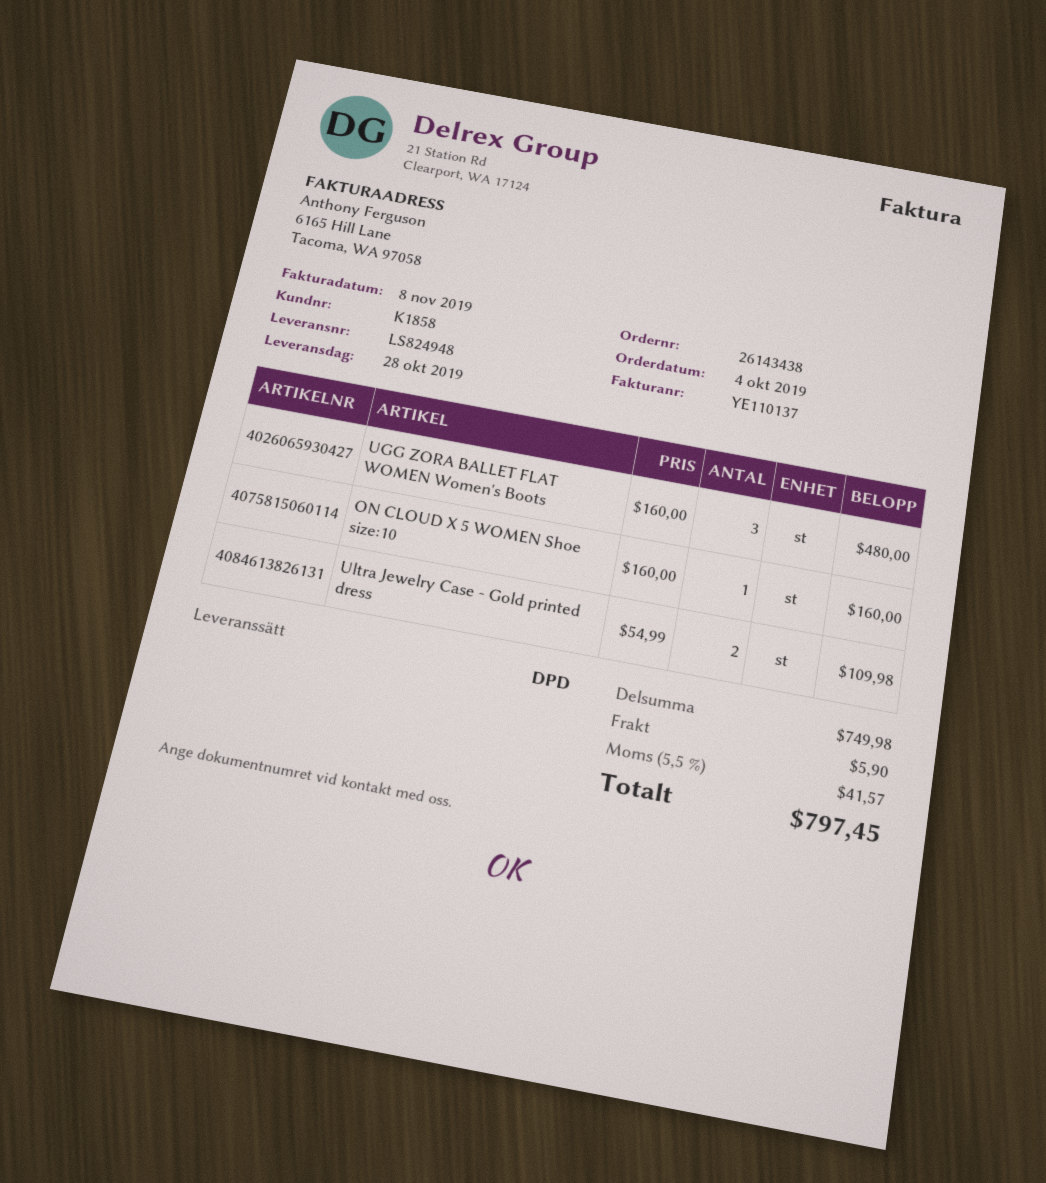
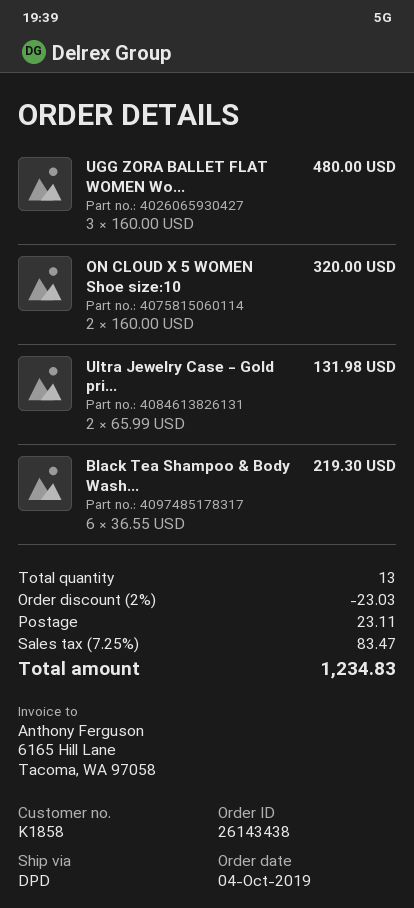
ON CLOUD X 5 WOMEN Shoe size:10: 1 x 160.00 = 160.00 -> 2 x 160.00 = 320.00
Ultra Jewelry Case - Gold printed dress: 2 x 54.99 = 109.98 -> 2 x 65.99 = 131.98
Black Tea Shampoo & Body Wash...: none -> 6 x 36.55 = 219.30
discount: none -> 2% = 23.03
shipping: 5.90 -> 23.11
tax: 5.5% = 41.57 -> 7.25% = 83.47
total: 797.45 -> 1234.83

